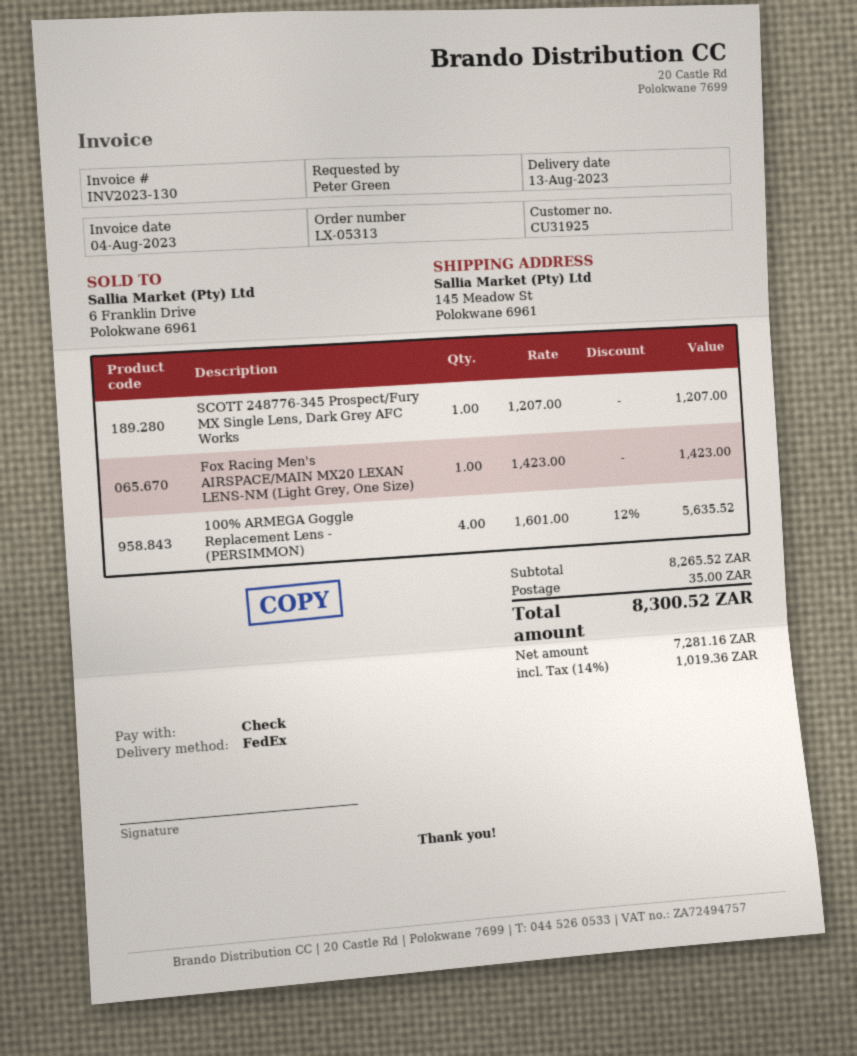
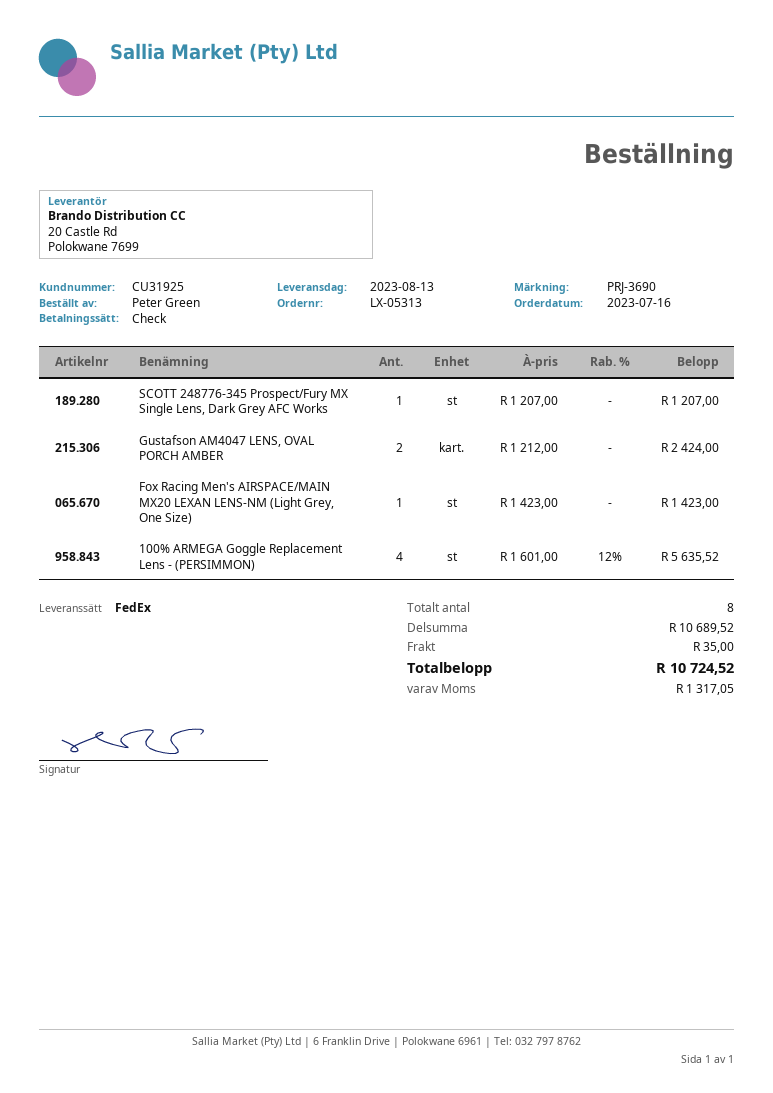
Gustafson AM4047 LENS, OVAL PORCH AMBER: none -> 2 x 1212.00 = 2424.00
subtotal: 8265.52 -> 10689.52
tax: 1019.36 -> 1317.05
total: 8300.52 -> 10724.52

